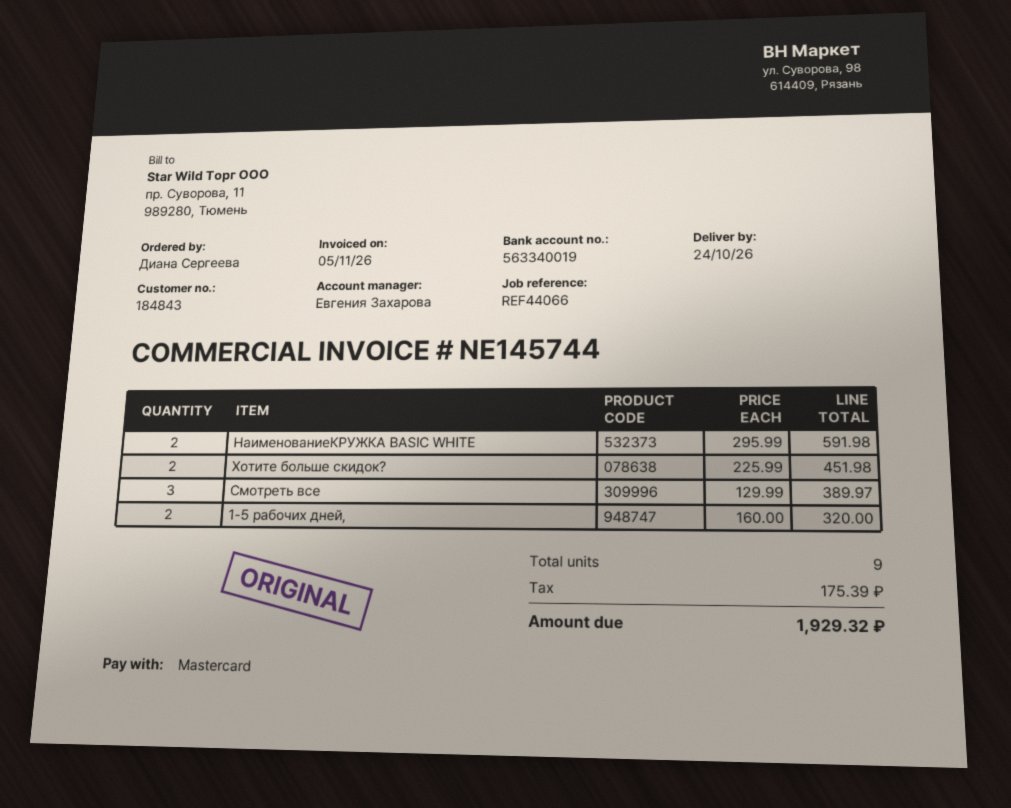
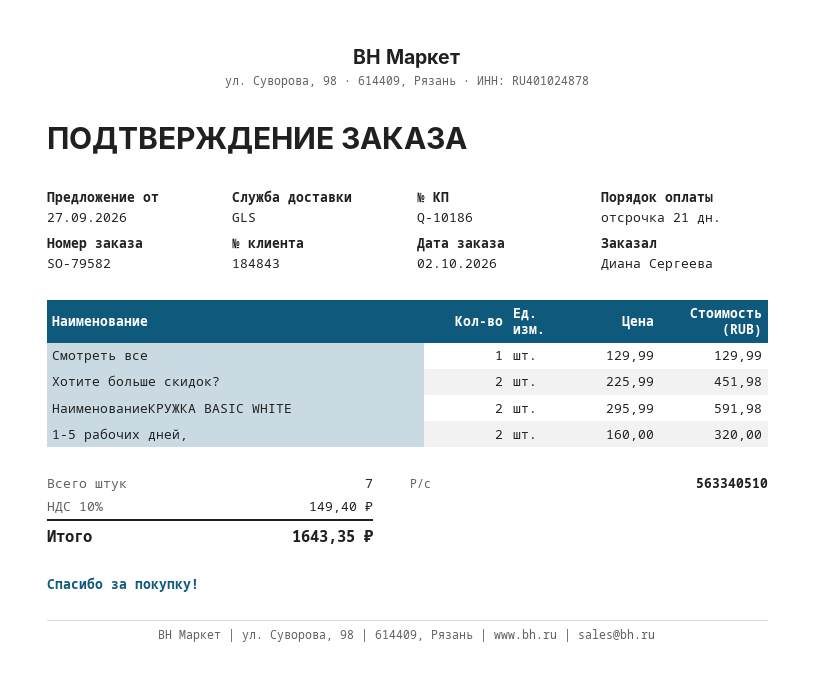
bank account: 563340019 -> 563340510
Смотреть все: 3 x 129.99 = 389.97 -> 1 x 129.99 = 129.99
total quantity: 9 -> 7
tax: 175.39 -> 149.40
total: 1929.32 -> 1643.35

